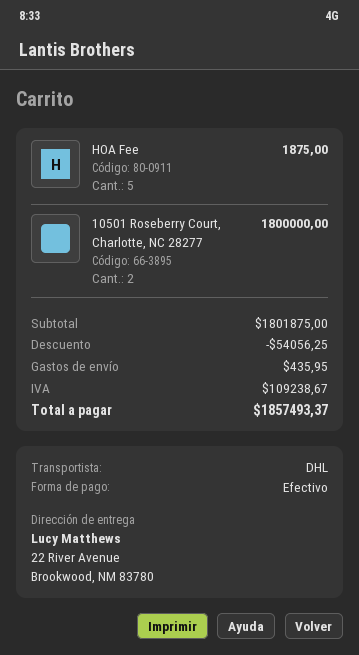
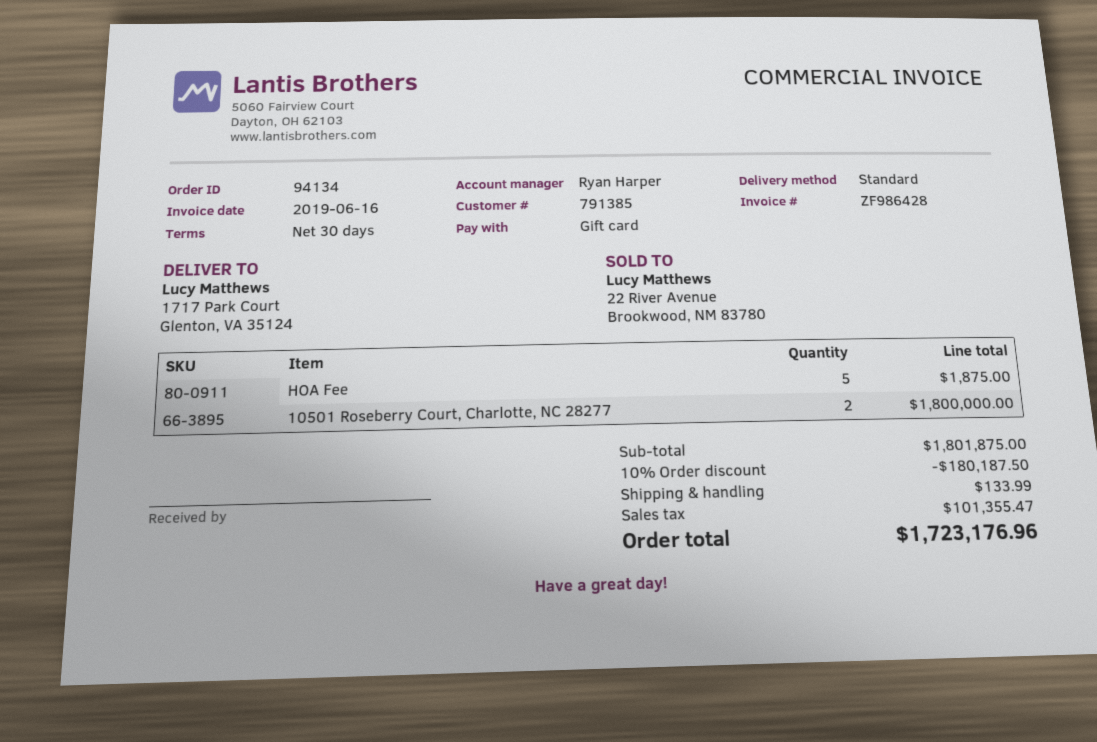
payment method: cash -> gift card
shipping method: DHL -> standard
ship to: 22 River Avenue, Brookwood, NM 83780 -> 1717 Park Court, Glenton, VA 35124
discount: 54056.25 -> 180187.50
shipping: 435.95 -> 133.99
tax: 109238.67 -> 101355.47
total: 1857493.37 -> 1723176.96

